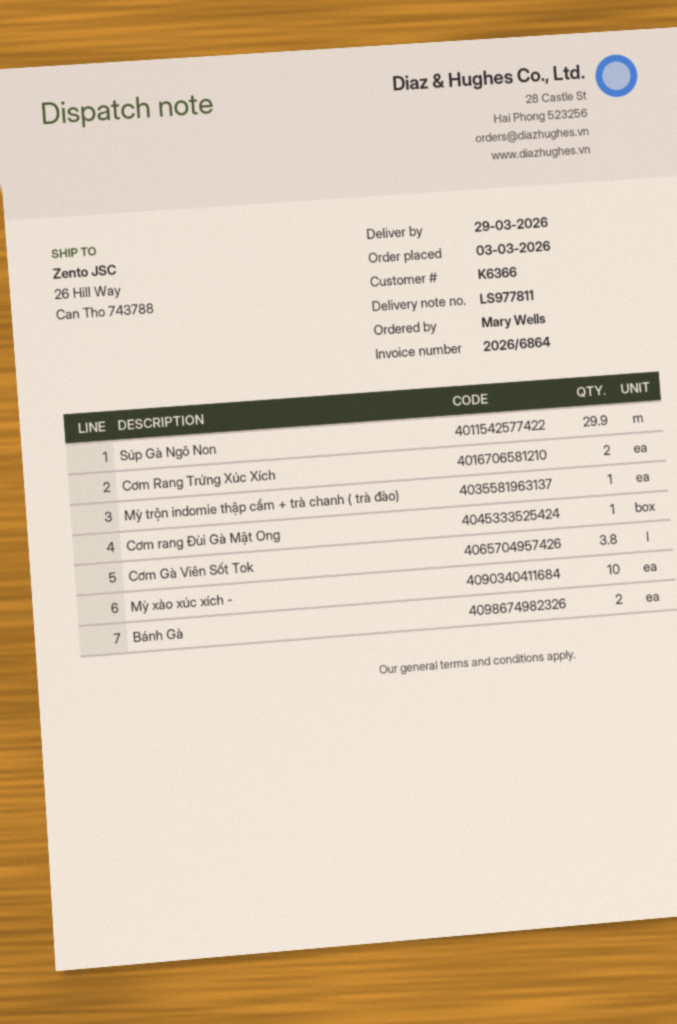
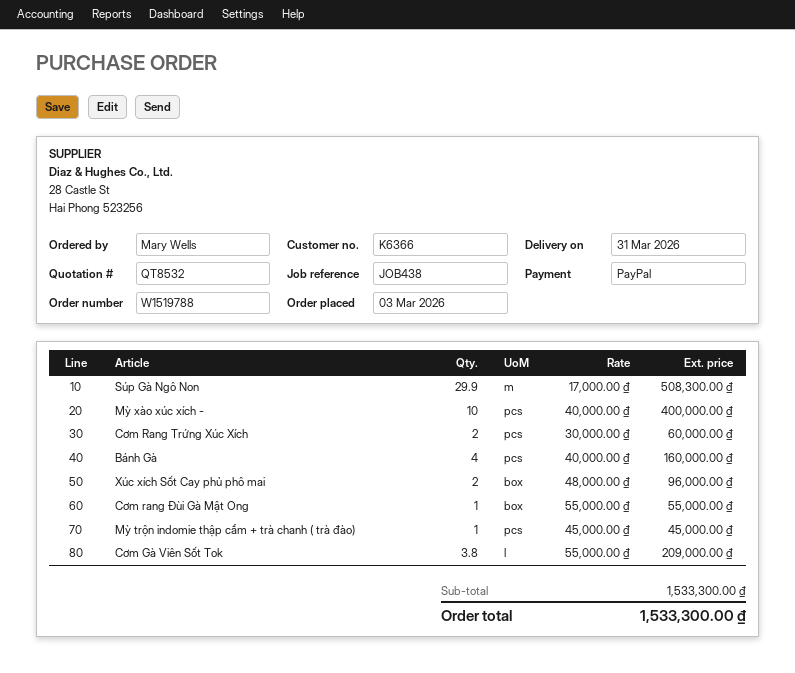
delivery date: 2026-03-29 -> 2026-03-31
Bánh Gà: 2 -> 4
Xúc xích Sốt Cay phủ phô mai: none -> 2

